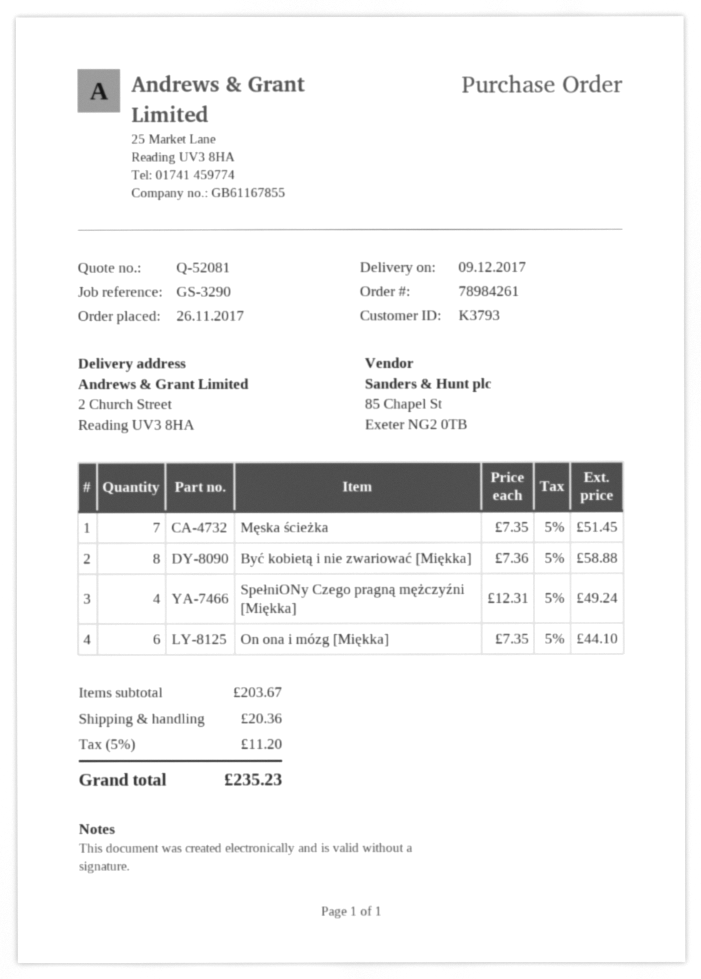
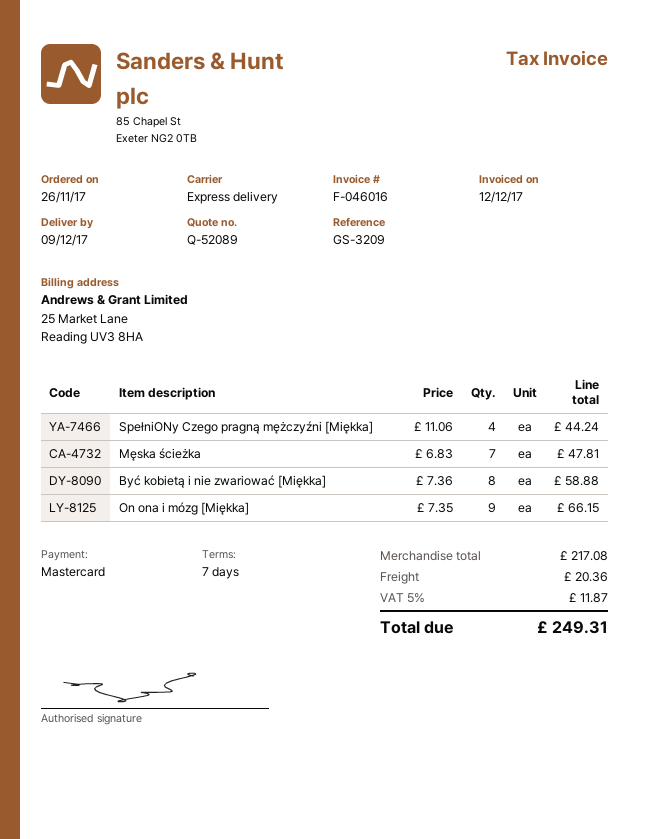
quote number: Q-52081 -> Q-52089
reference: GS-3290 -> GS-3209
Męska ścieżka: 7 x 7.35 = 51.45 -> 7 x 6.83 = 47.81
SpełniONy Czego pragną mężczyźni [Miękka]: 4 x 12.31 = 49.24 -> 4 x 11.06 = 44.24
On ona i mózg [Miękka]: 6 x 7.35 = 44.10 -> 9 x 7.35 = 66.15
subtotal: 203.67 -> 217.08
tax: 5% = 11.20 -> 5% = 11.87
total: 235.23 -> 249.31

